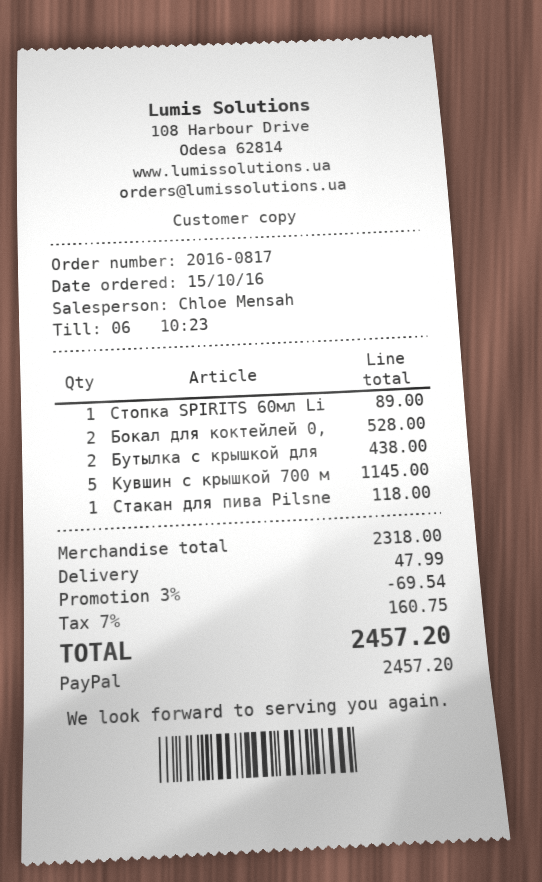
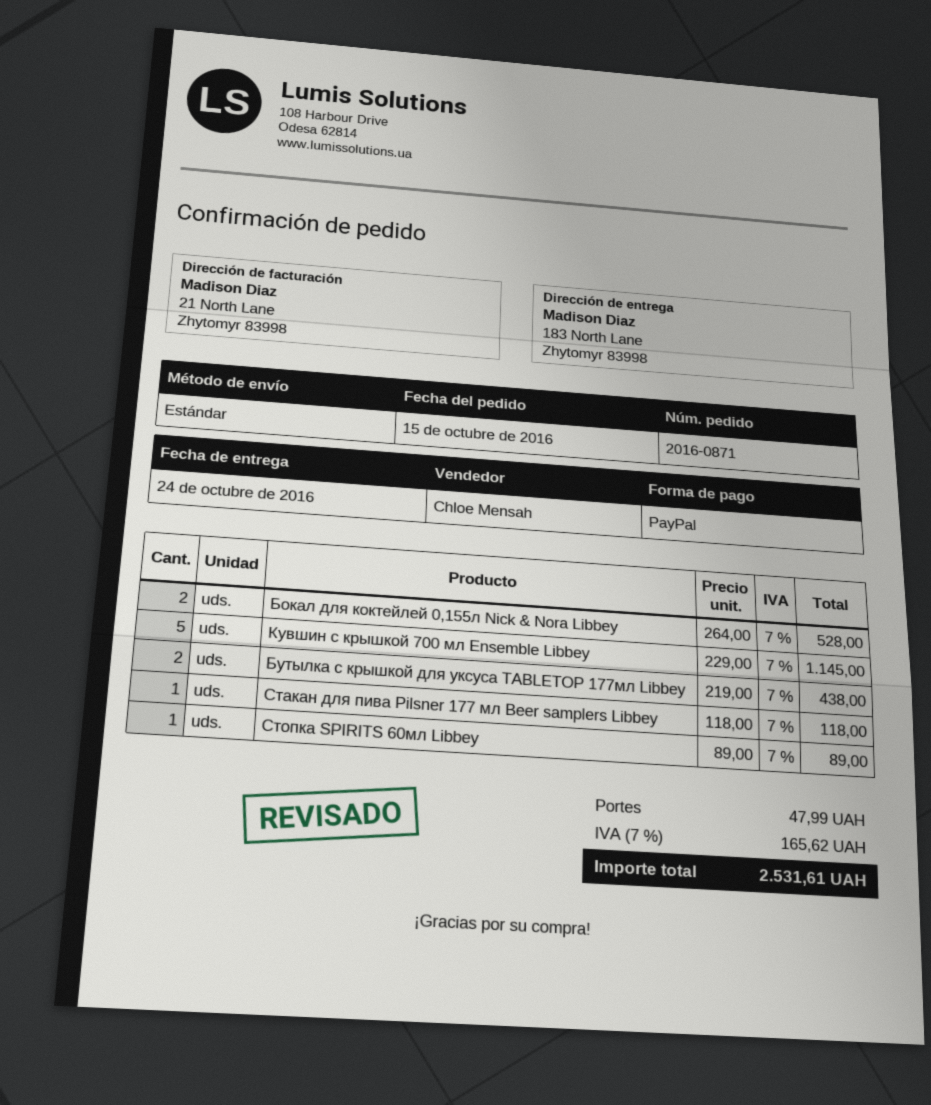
order number: 2016-0817 -> 2016-0871
discount: 3% = 69.54 -> none
tax: 7% = 160.75 -> 7% = 165.62
total: 2457.20 -> 2531.61

